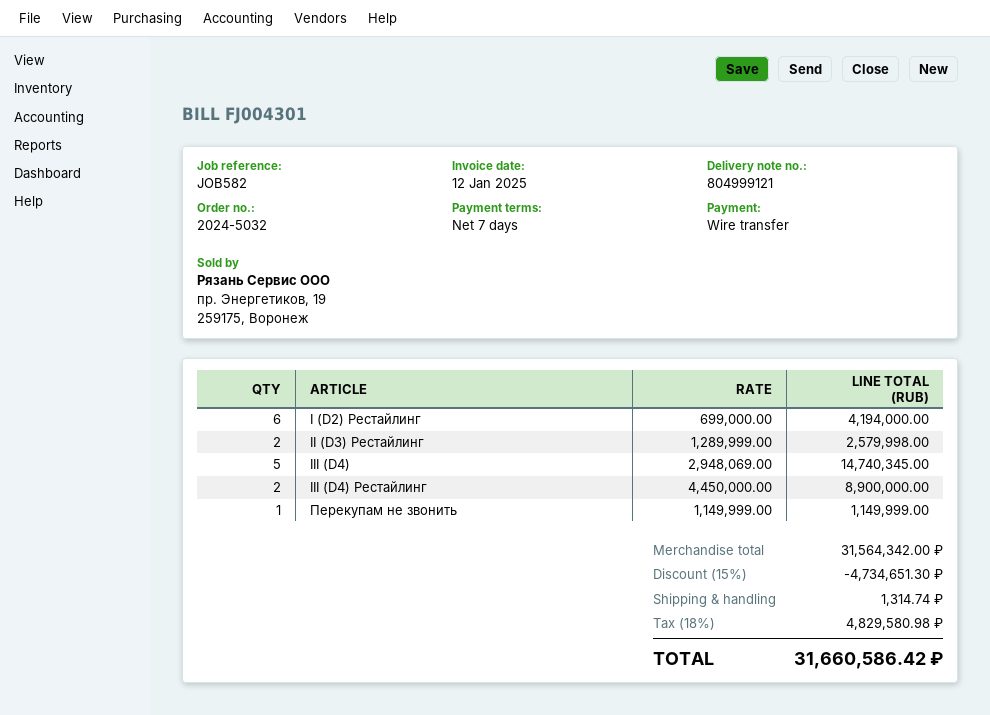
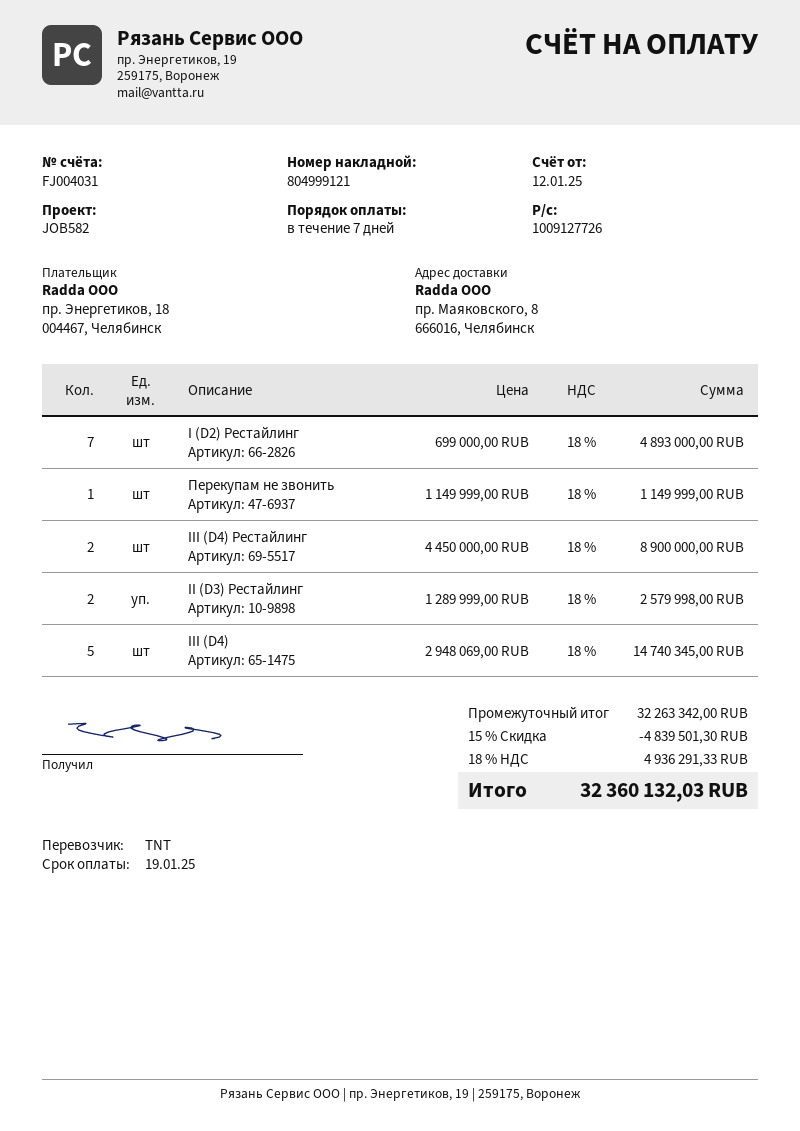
invoice number: FJ004301 -> FJ004031
I (D2) Рестайлинг: 6 x 699000.00 = 4194000.00 -> 7 x 699000.00 = 4893000.00
subtotal: 31564342.00 -> 32263342.00
discount: 15% = 4734651.30 -> 15% = 4839501.30
shipping: 1314.74 -> none
tax: 18% = 4829580.98 -> 18% = 4936291.33
total: 31660586.42 -> 32360132.03

